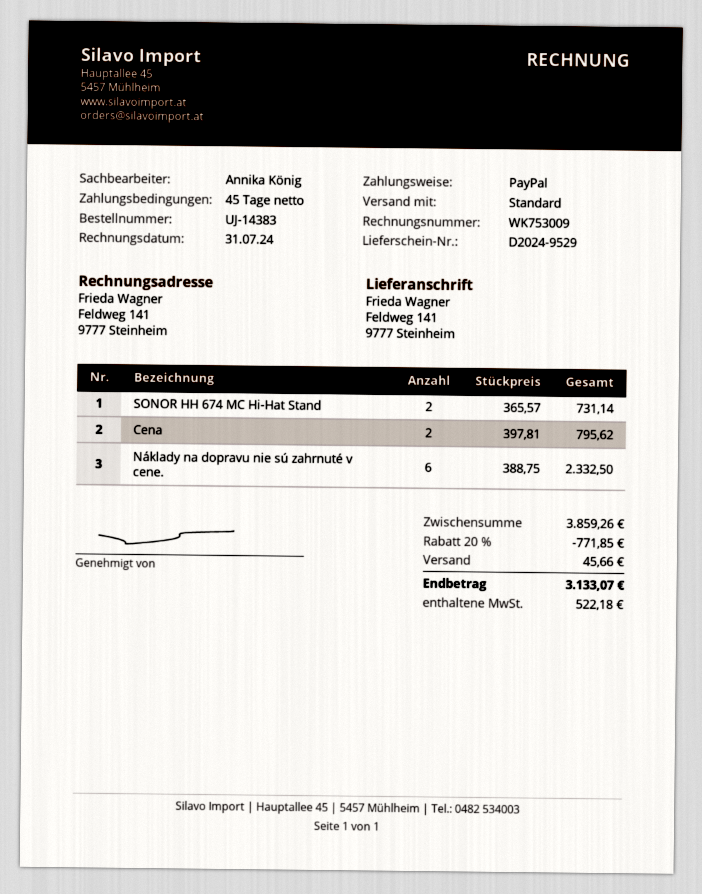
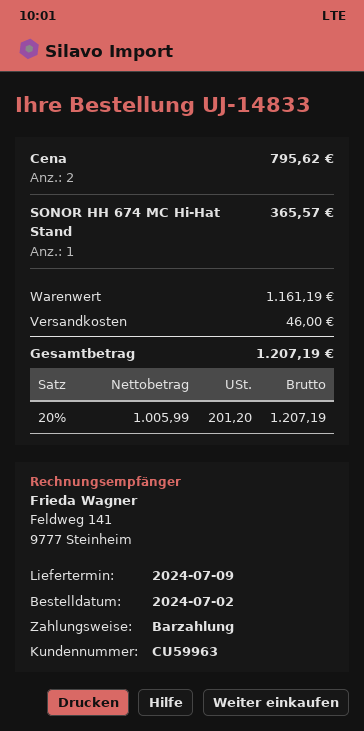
order number: UJ-14383 -> UJ-14833
payment method: PayPal -> cash
SONOR HH 674 MC Hi-Hat Stand: 2 for 731.14 -> 1 for 365.57
Náklady na dopravu nie sú zahrnuté v cene.: 6 for 2332.50 -> none
subtotal: 3859.26 -> 1161.19
discount: 20% = 771.85 -> none
shipping: 45.66 -> 46.00
tax: 522.18 -> 201.20
total: 3133.07 -> 1207.19

